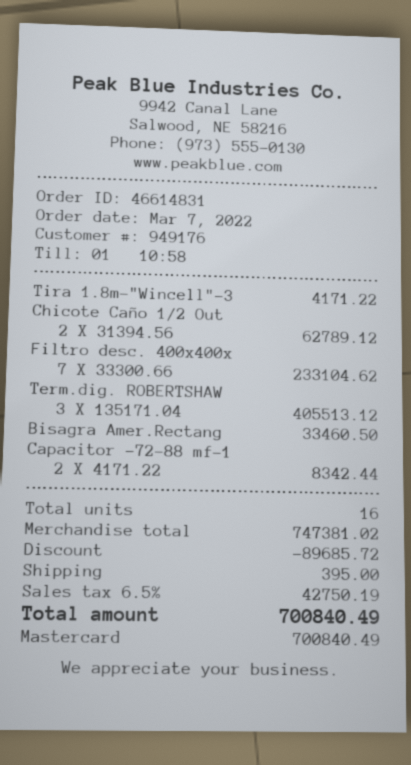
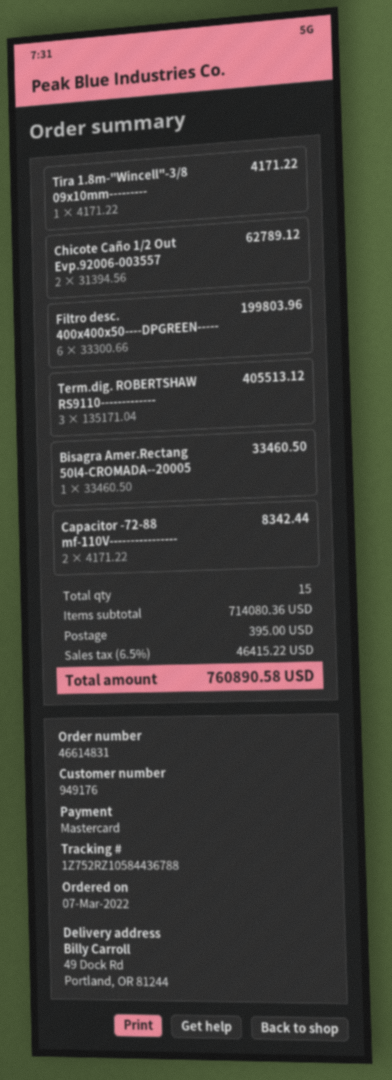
Filtro desc. 400x400x: 7 x 33300.66 = 233104.62 -> 6 x 33300.66 = 199803.96
total quantity: 16 -> 15
subtotal: 747381.02 -> 714080.36
discount: 89685.72 -> none
tax: 6.5% = 42750.19 -> 6.5% = 46415.22
total: 700840.49 -> 760890.58

